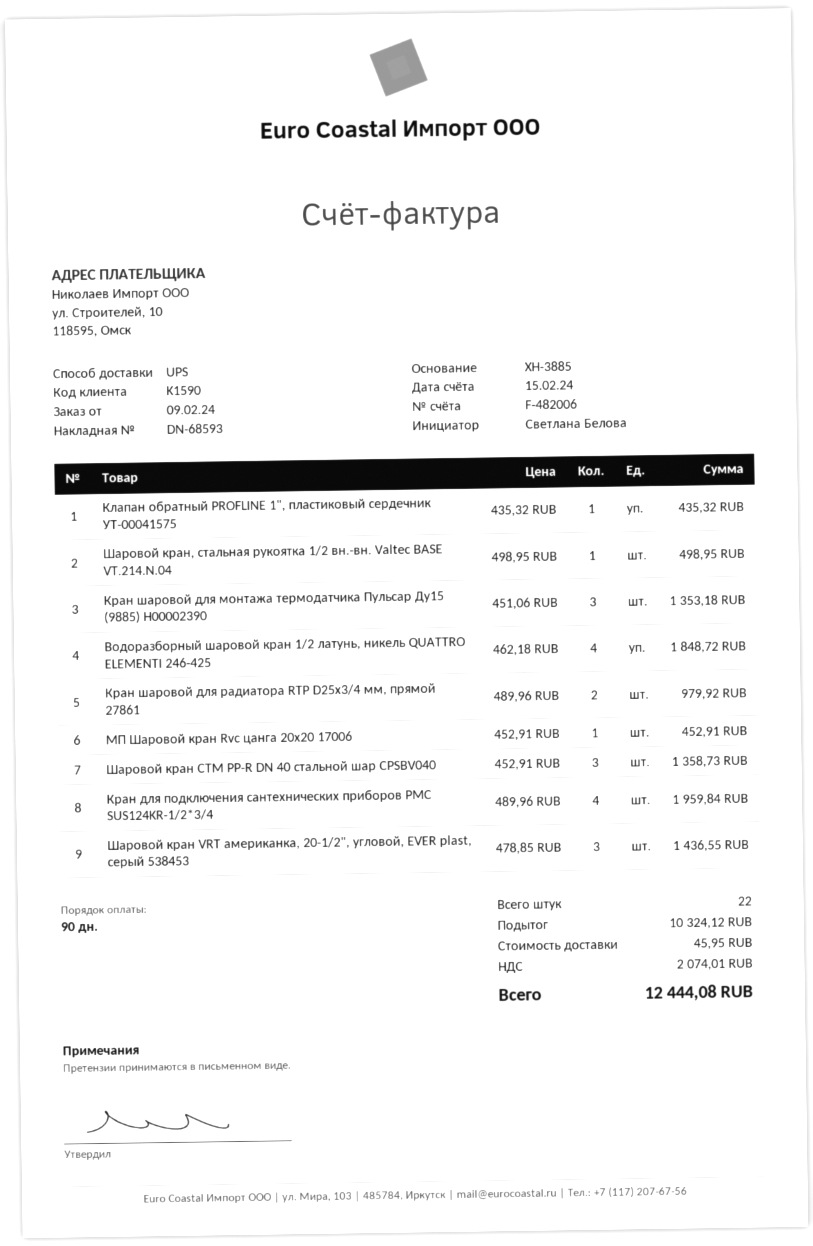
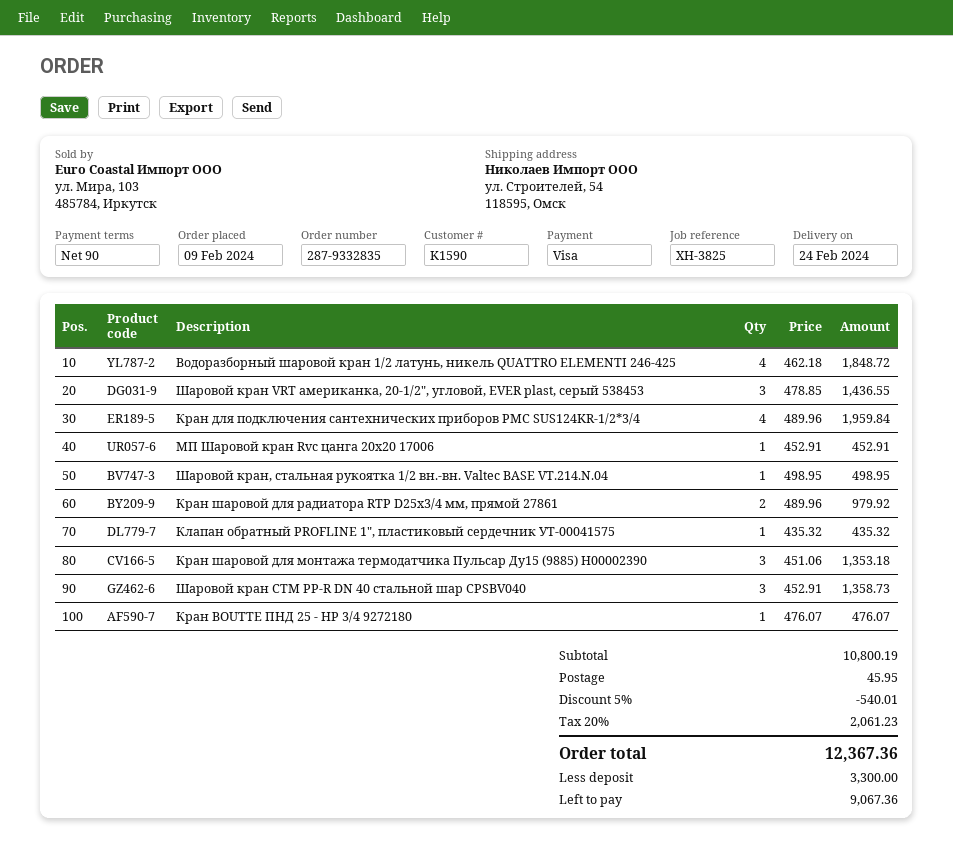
reference: XH-3885 -> XH-3825
Кран BOUTTE ПНД 25 - НР 3/4 9272180: none -> 1 x 476.07 = 476.07
subtotal: 10324.12 -> 10800.19
discount: none -> 5% = 540.01
tax: 2074.01 -> 2061.23
total: 12444.08 -> 12367.36

